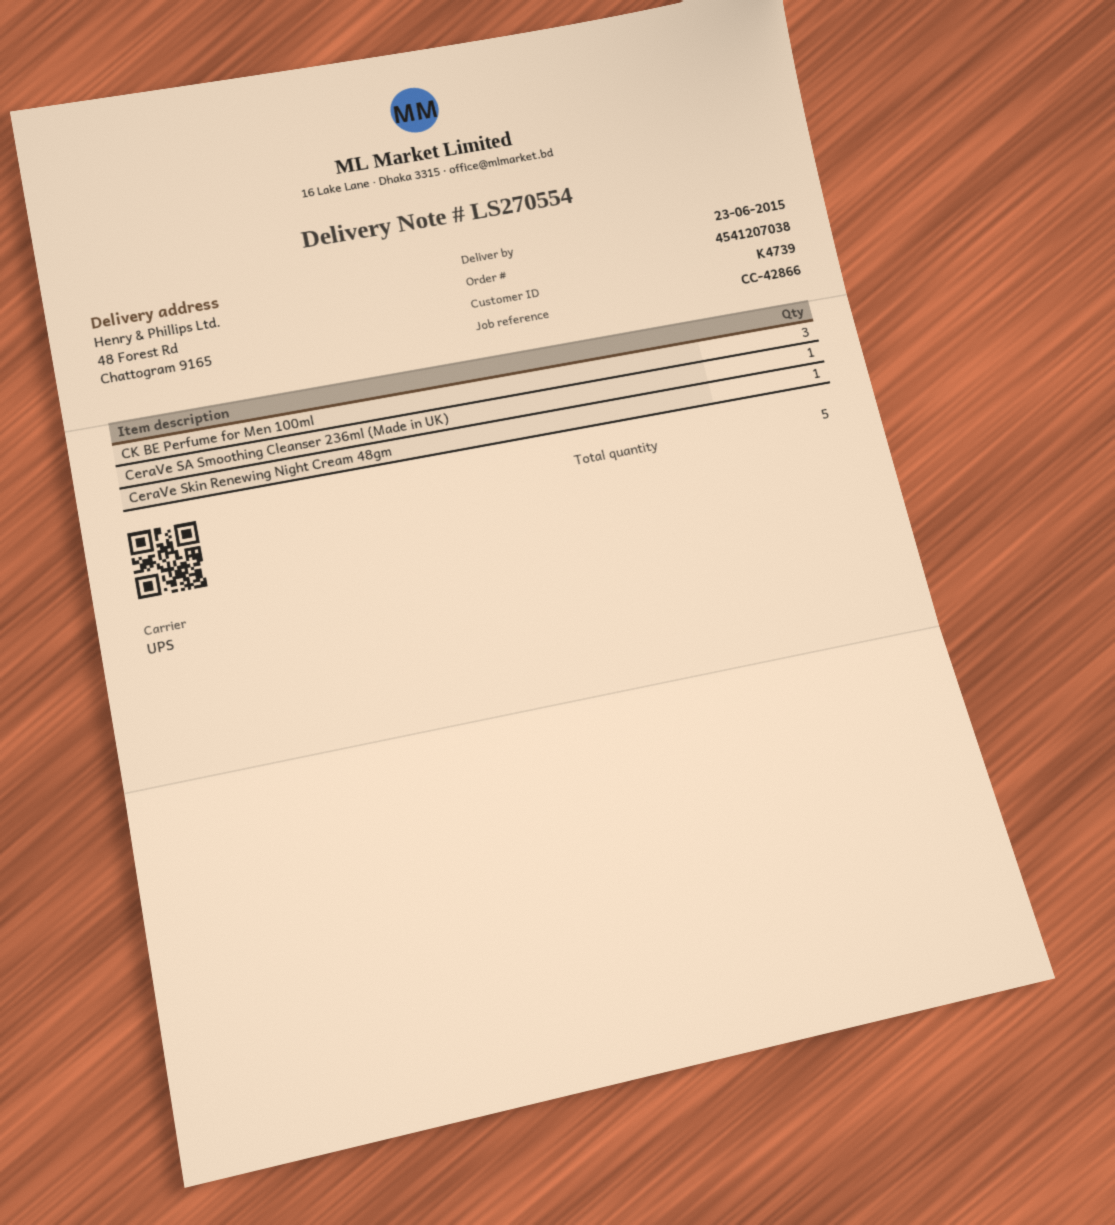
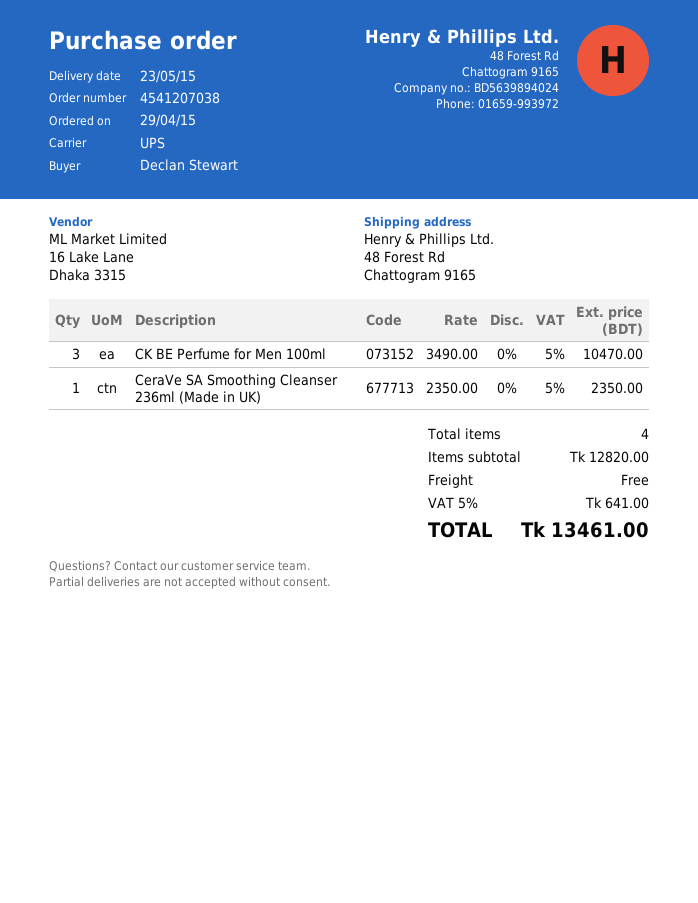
delivery date: 2015-06-23 -> 2015-05-23
CeraVe Skin Renewing Night Cream 48gm: 1 -> none
total quantity: 5 -> 4

